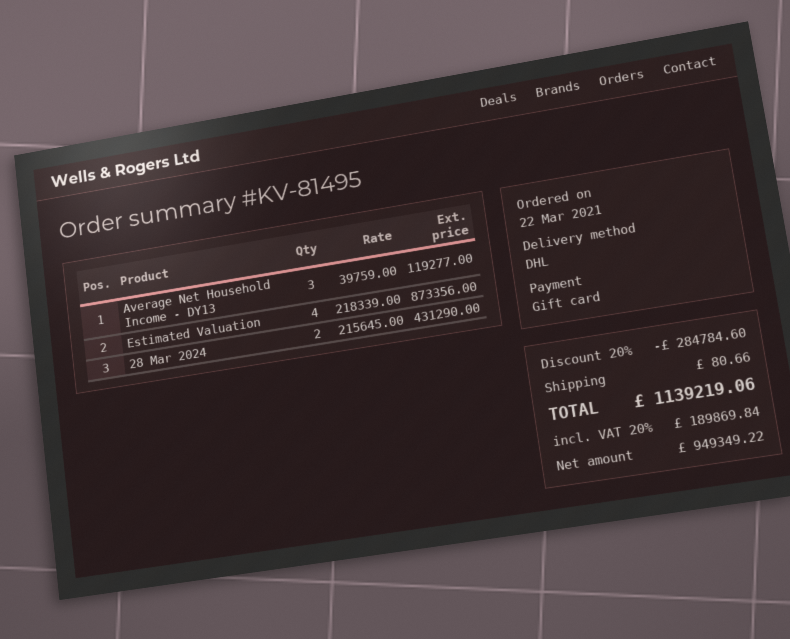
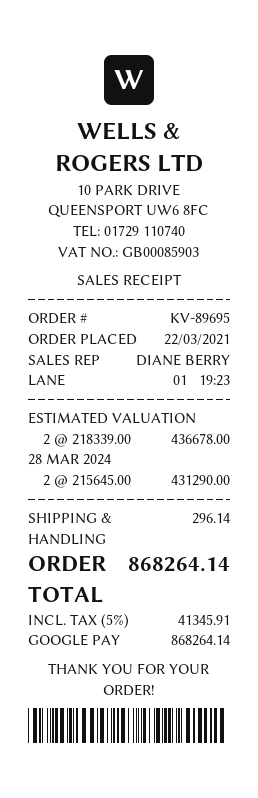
order number: KV-81495 -> KV-89695
payment method: gift card -> Google Pay
Average Net Household Income - DY13: 3 x 39759.00 = 119277.00 -> none
Estimated Valuation: 4 x 218339.00 = 873356.00 -> 2 x 218339.00 = 436678.00
discount: 20% = 284784.60 -> none
shipping: 80.66 -> 296.14
tax: 20% = 189869.84 -> 5% = 41345.91
total: 1139219.06 -> 868264.14

